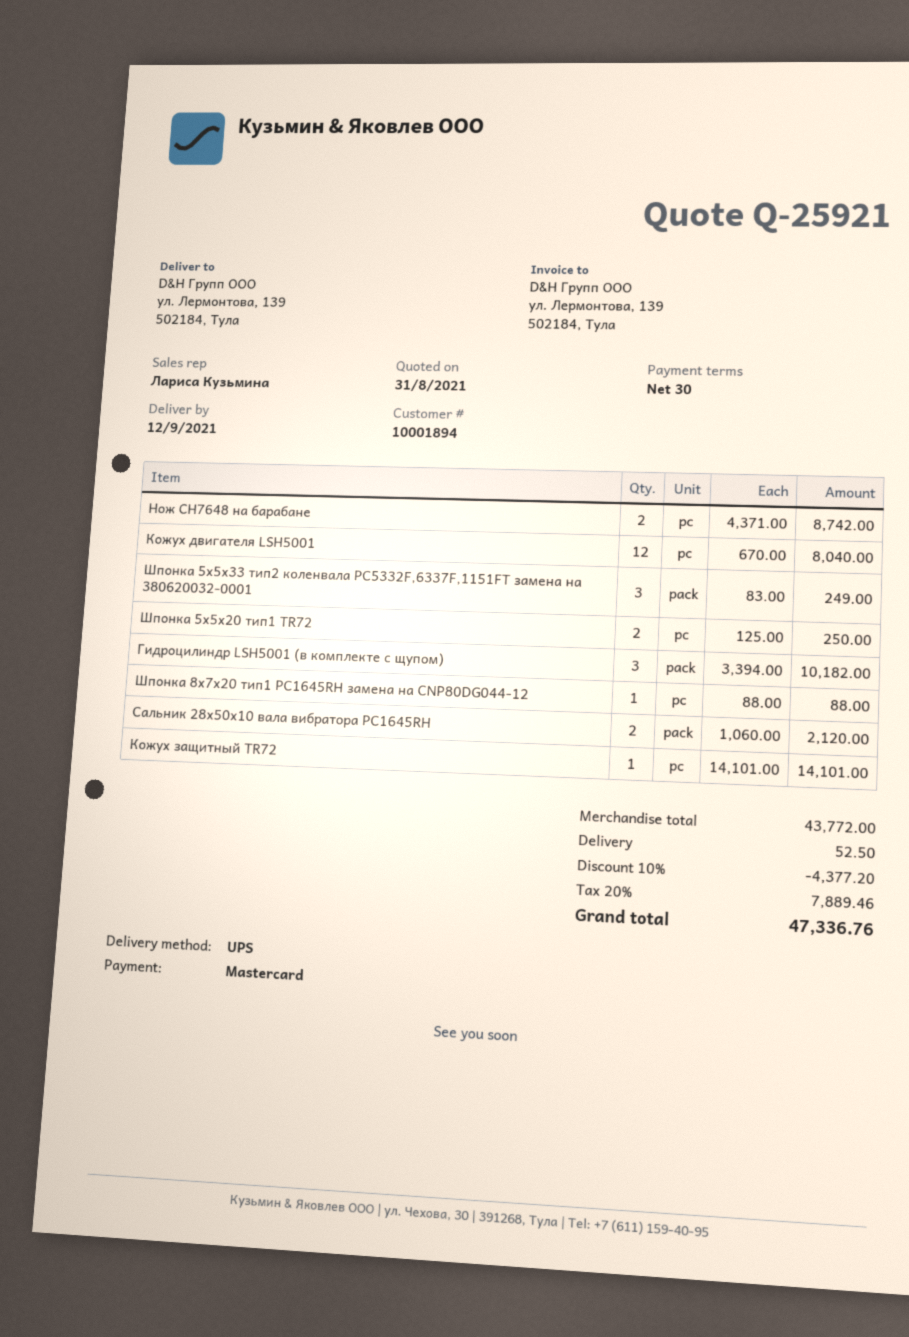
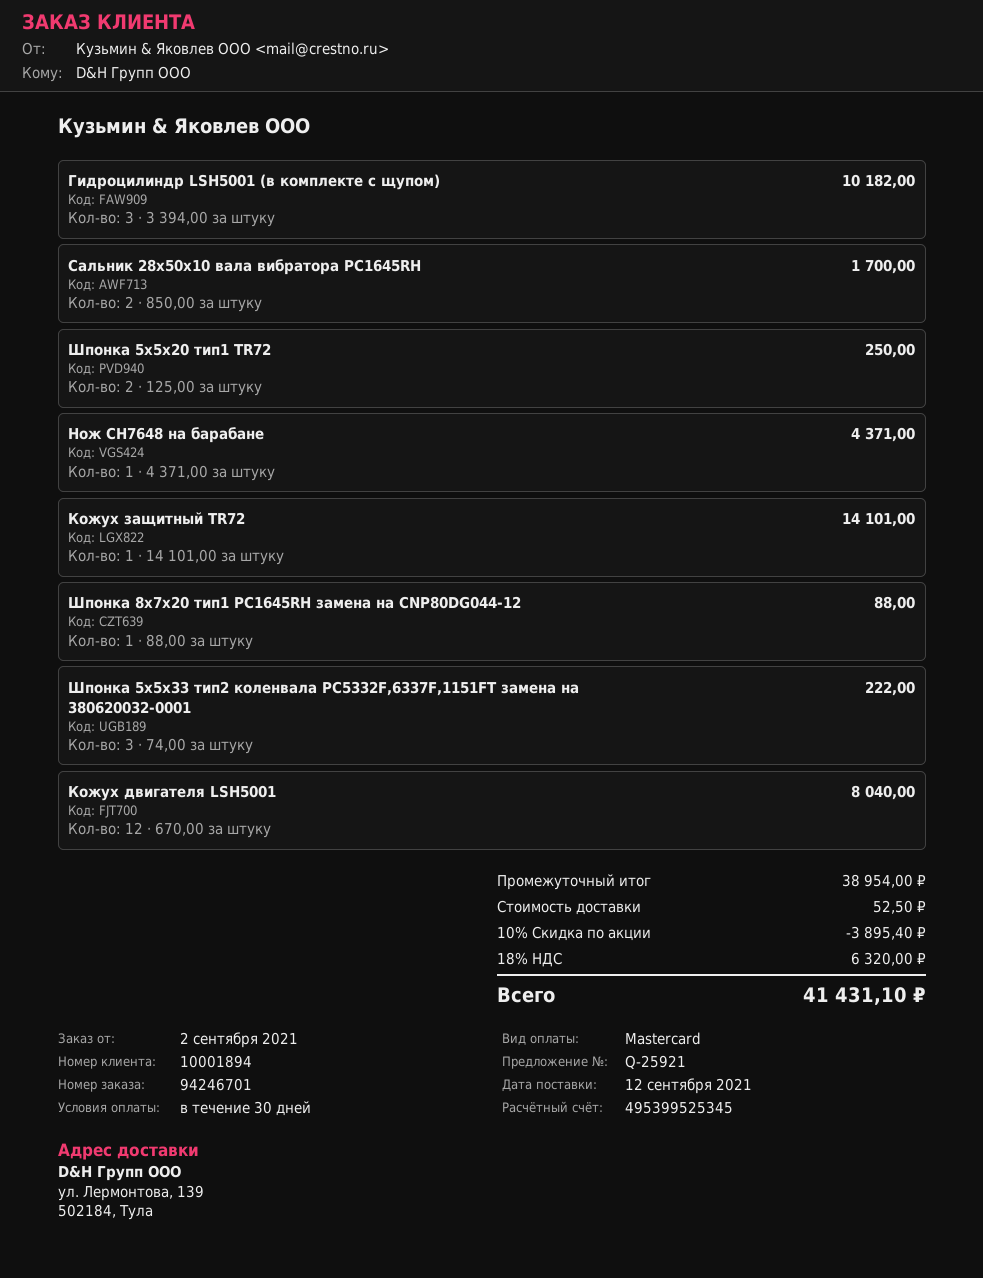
Нож CH7648 на барабане: 2 x 4371.00 = 8742.00 -> 1 x 4371.00 = 4371.00
Шпонка 5х5х33 тип2 коленвала PC5332F,6337F,1151FT замена на 380620032-0001: 3 x 83.00 = 249.00 -> 3 x 74.00 = 222.00
Сальник 28х50х10 вала вибратора PC1645RH: 2 x 1060.00 = 2120.00 -> 2 x 850.00 = 1700.00
subtotal: 43772.00 -> 38954.00
discount: 10% = 4377.20 -> 10% = 3895.40
tax: 20% = 7889.46 -> 18% = 6320.00
total: 47336.76 -> 41431.10

